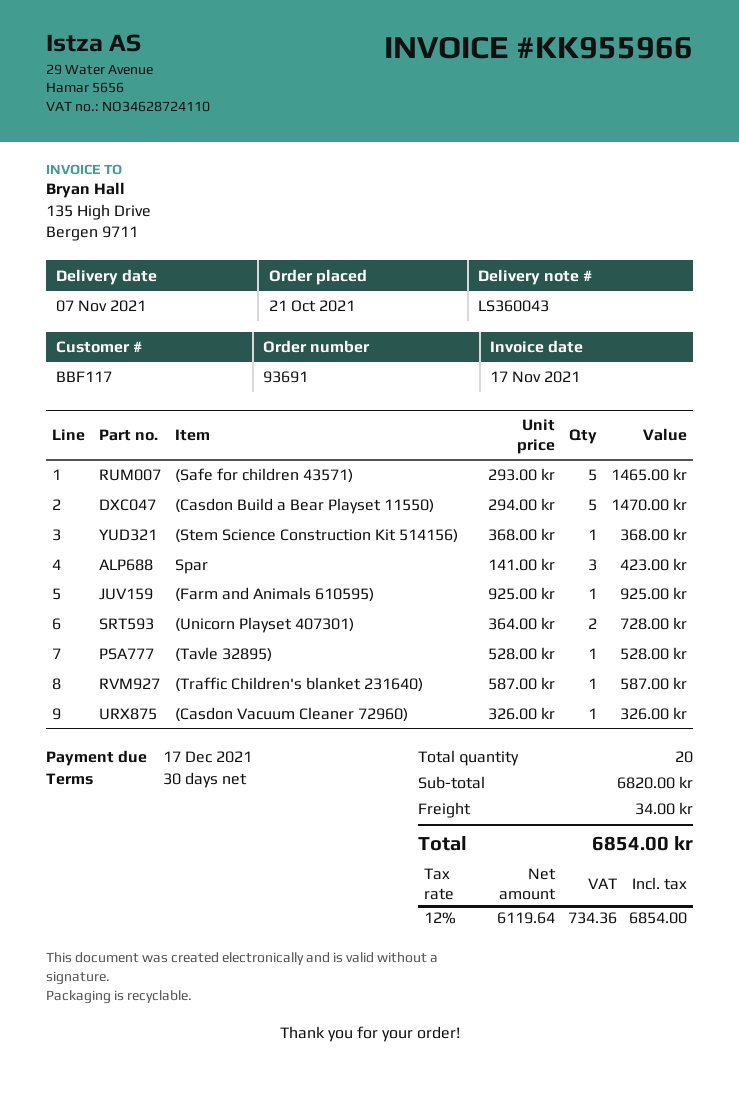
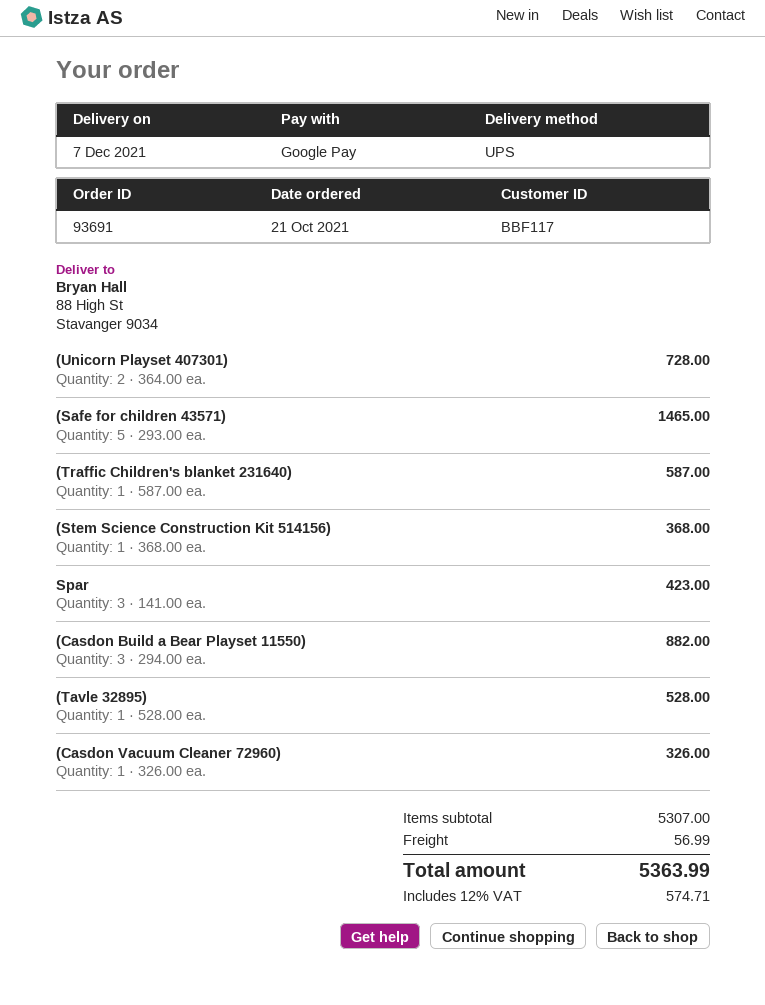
delivery date: 2021-11-07 -> 2021-12-07
(Casdon Build a Bear Playset 11550): 5 x 294.00 = 1470.00 -> 3 x 294.00 = 882.00
(Farm and Animals 610595): 1 x 925.00 = 925.00 -> none
subtotal: 6820.00 -> 5307.00
shipping: 34.00 -> 56.99
tax: 12% = 734.36 -> 12% = 574.71
total: 6854.00 -> 5363.99

